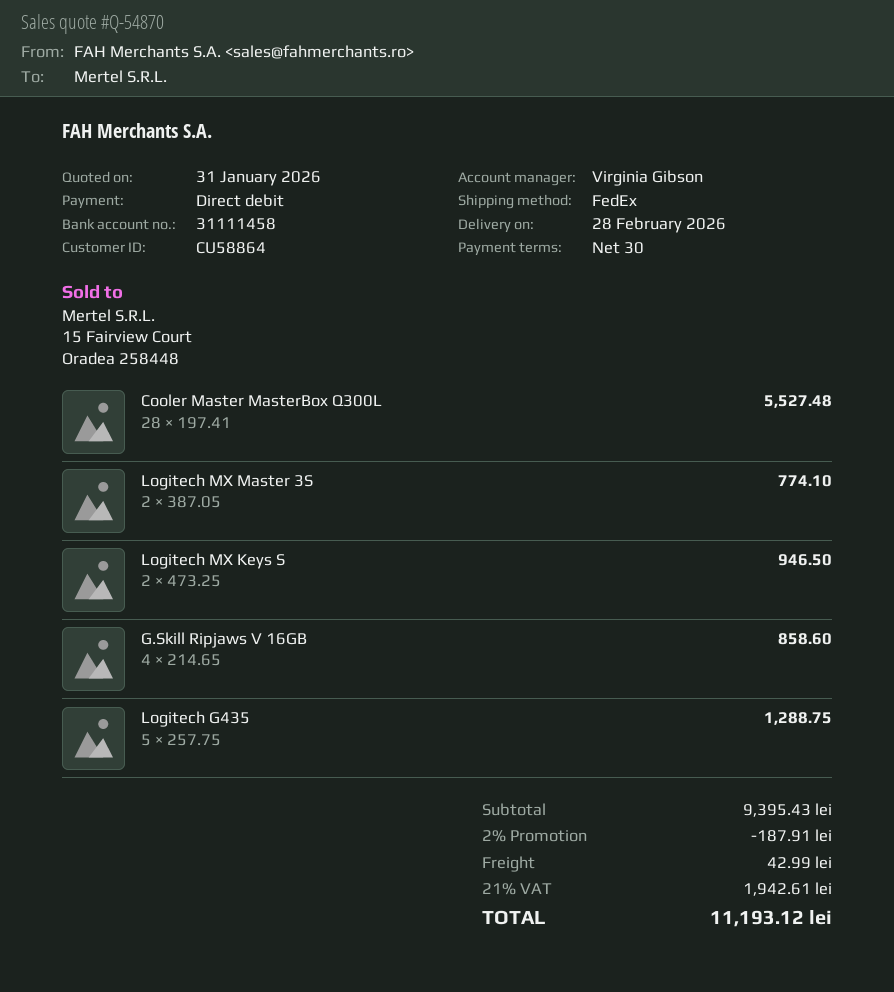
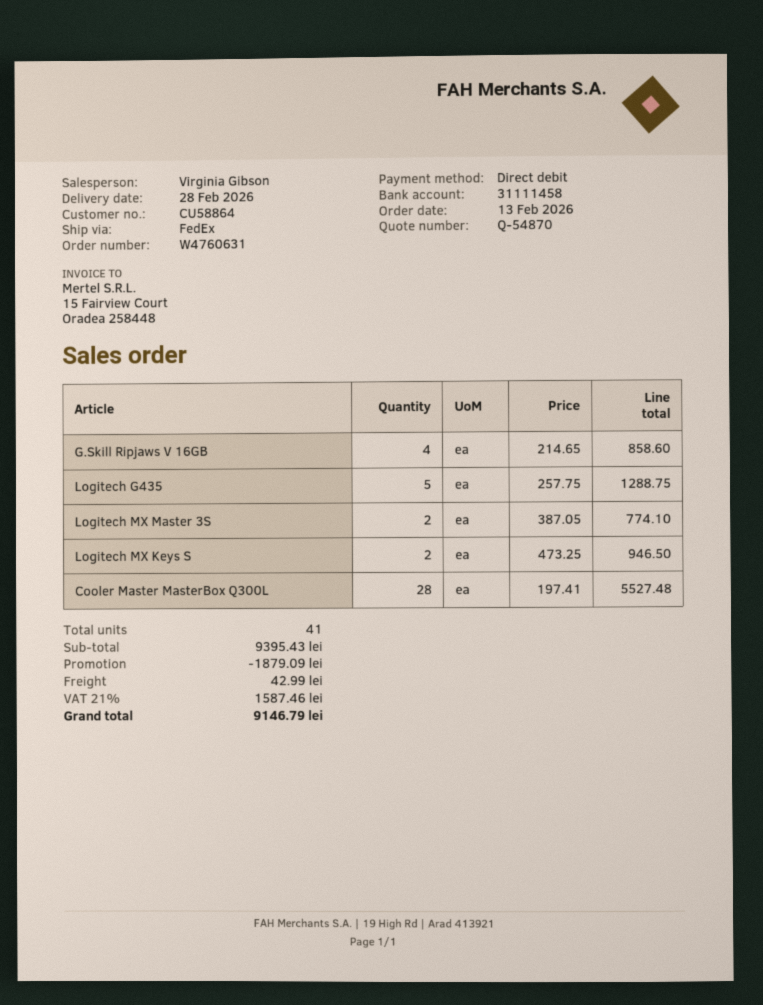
discount: 187.91 -> 1879.09
tax: 21% = 1942.61 -> 21% = 1587.46
total: 11193.12 -> 9146.79

